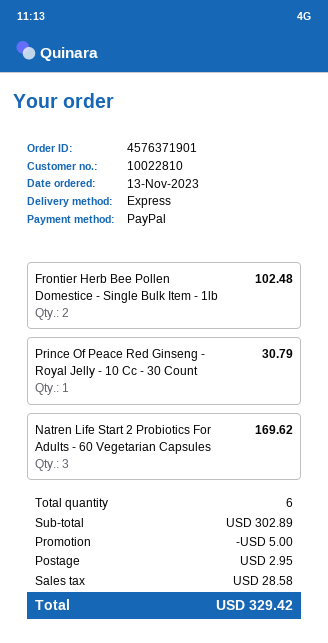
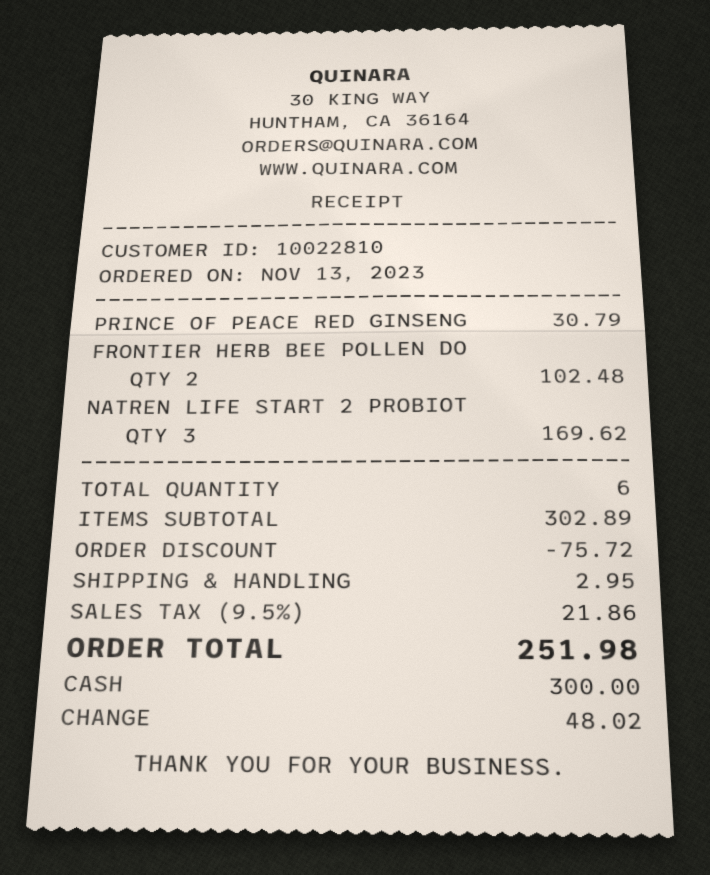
payment method: PayPal -> cash
discount: 5.00 -> 75.72
tax: 28.58 -> 21.86
total: 329.42 -> 251.98

